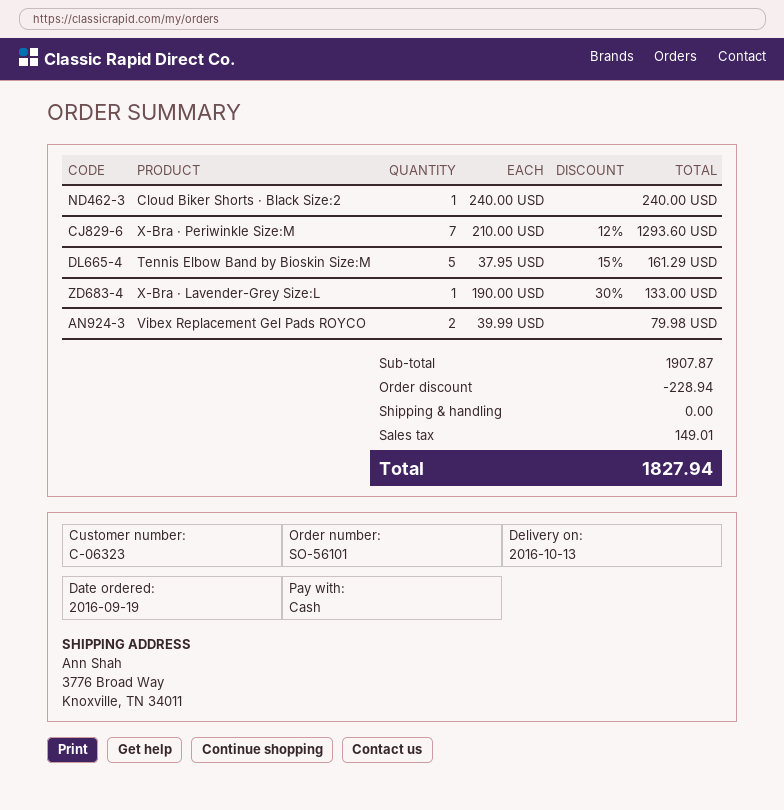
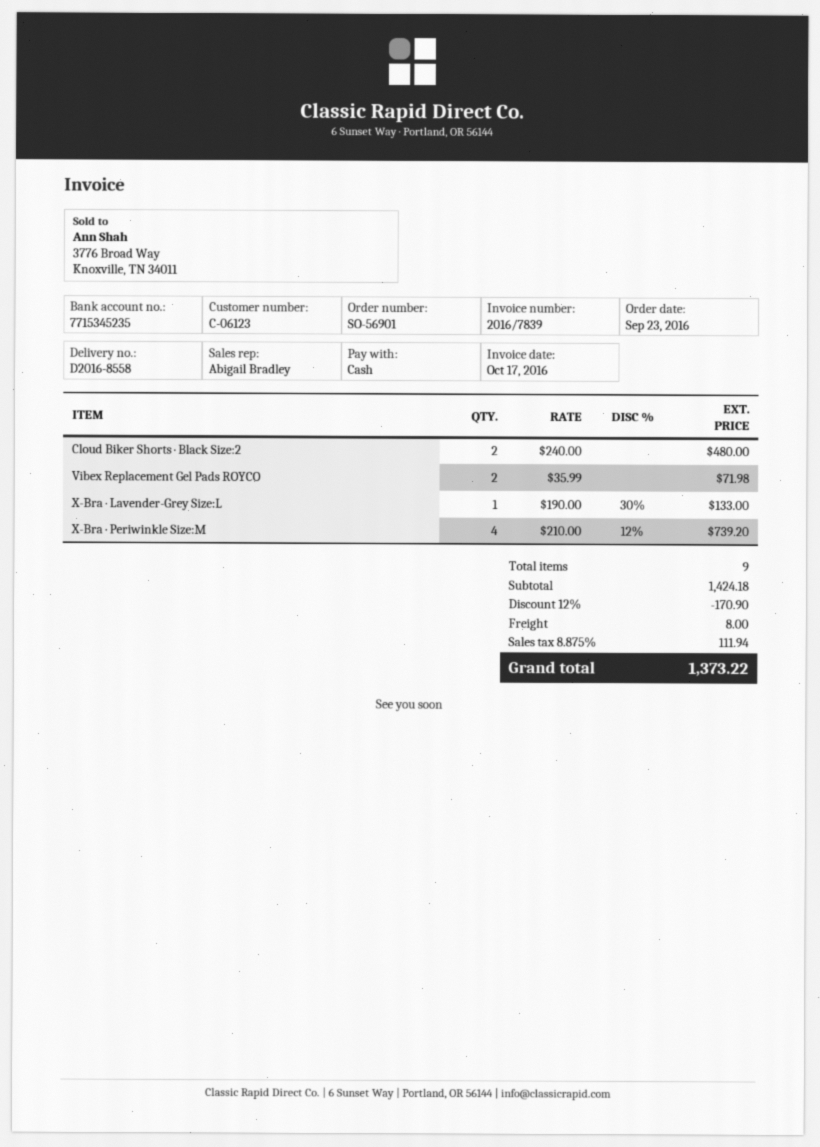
order number: SO-56101 -> SO-56901
order date: 2016-09-19 -> 2016-09-23
customer number: C-06323 -> C-06123
Cloud Biker Shorts · Black Size:2: 1 x 240.00 = 240.00 -> 2 x 240.00 = 480.00
X-Bra · Periwinkle Size:M: 7 x 210.00 - 12% = 1293.60 -> 4 x 210.00 - 12% = 739.20
Tennis Elbow Band by Bioskin Size:M: 5 x 37.95 - 15% = 161.29 -> none
Vibex Replacement Gel Pads ROYCO: 2 x 39.99 = 79.98 -> 2 x 35.99 = 71.98
subtotal: 1907.87 -> 1424.18
discount: 228.94 -> 170.90
shipping: 0.00 -> 8.00
tax: 149.01 -> 111.94
total: 1827.94 -> 1373.22

